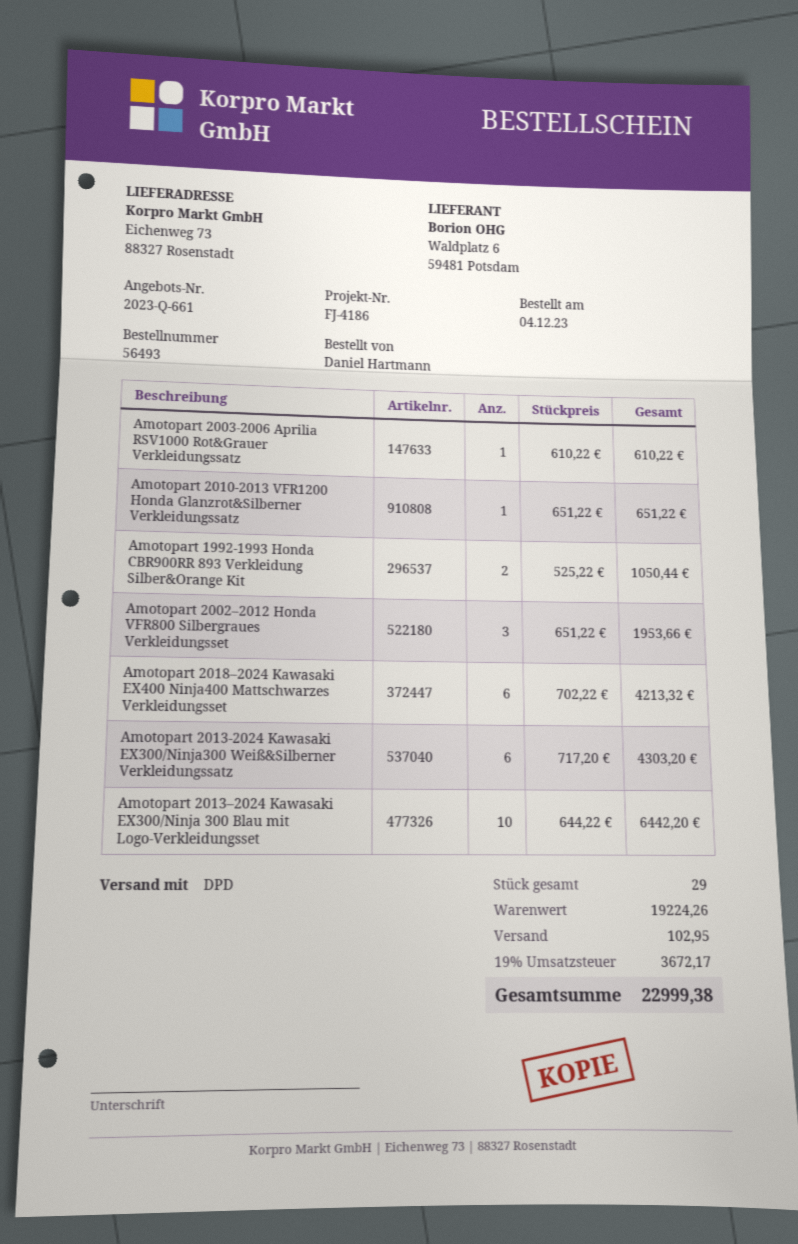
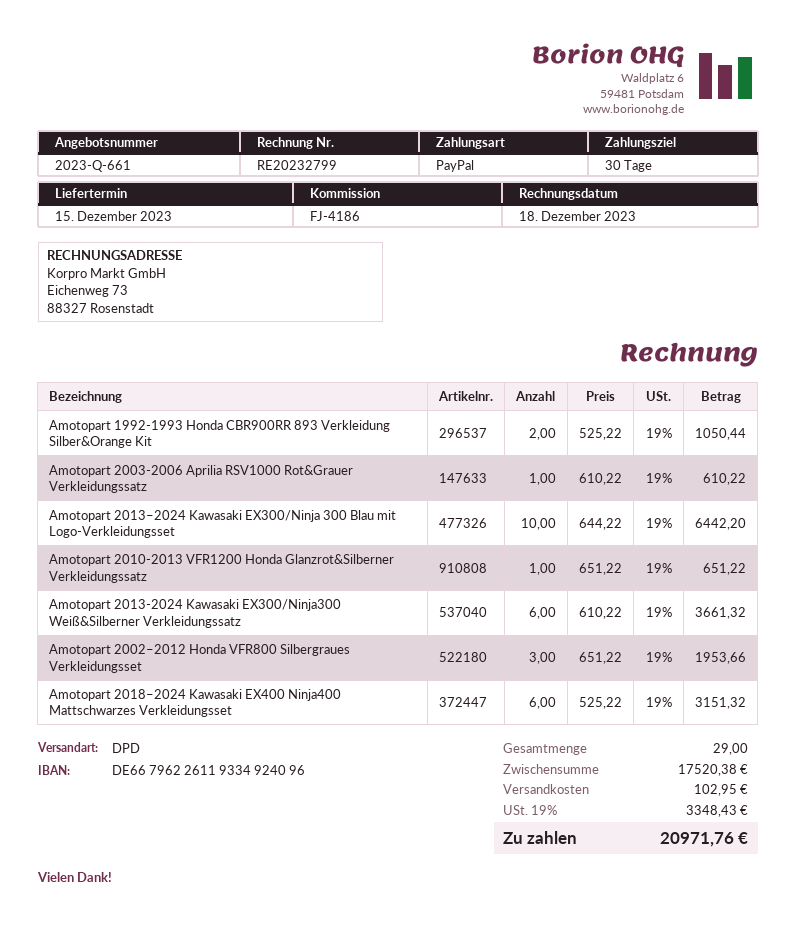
Amotopart 2018–2024 Kawasaki EX400 Ninja400 Mattschwarzes Verkleidungsset: 6 x 702.22 = 4213.32 -> 6 x 525.22 = 3151.32
Amotopart 2013-2024 Kawasaki EX300/Ninja300 Weiß&Silberner Verkleidungssatz: 6 x 717.20 = 4303.20 -> 6 x 610.22 = 3661.32
subtotal: 19224.26 -> 17520.38
tax: 19% = 3672.17 -> 19% = 3348.43
total: 22999.38 -> 20971.76

